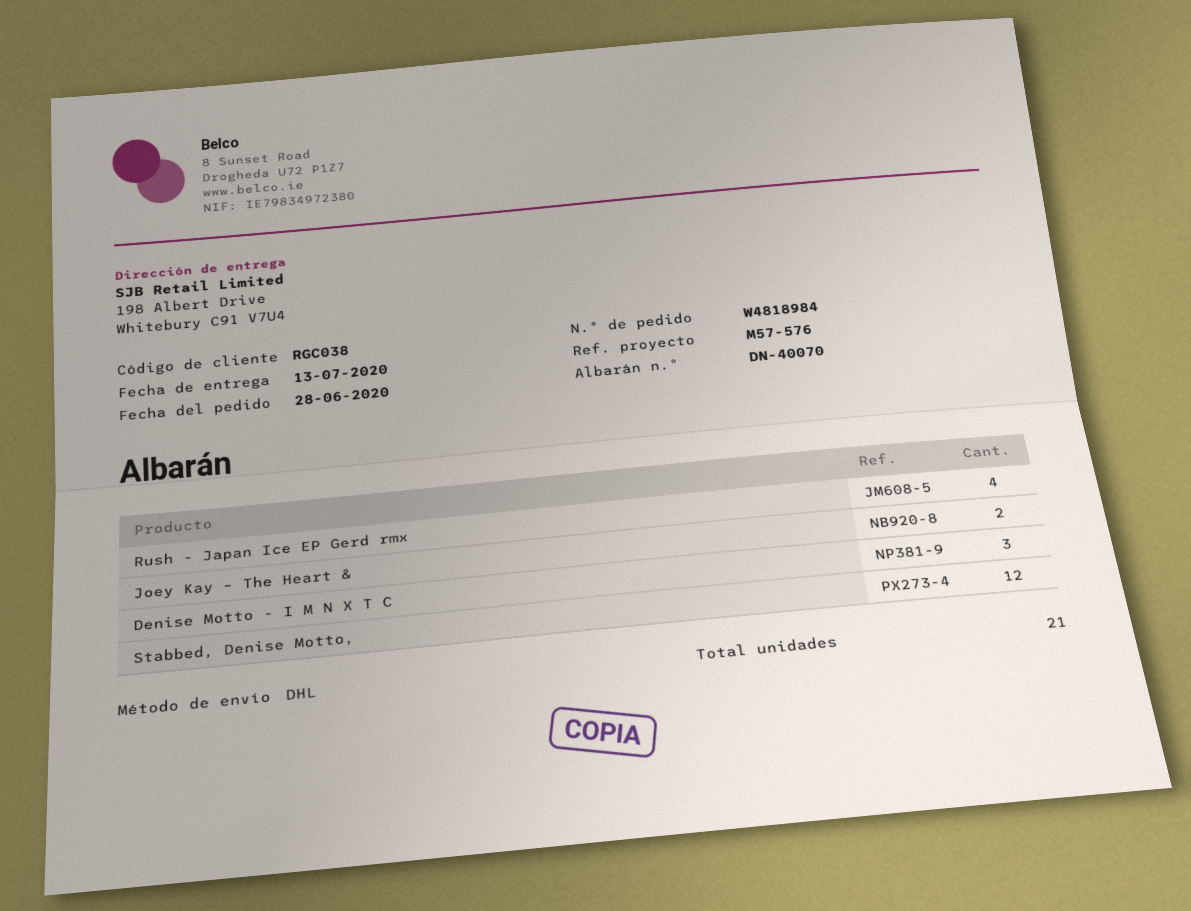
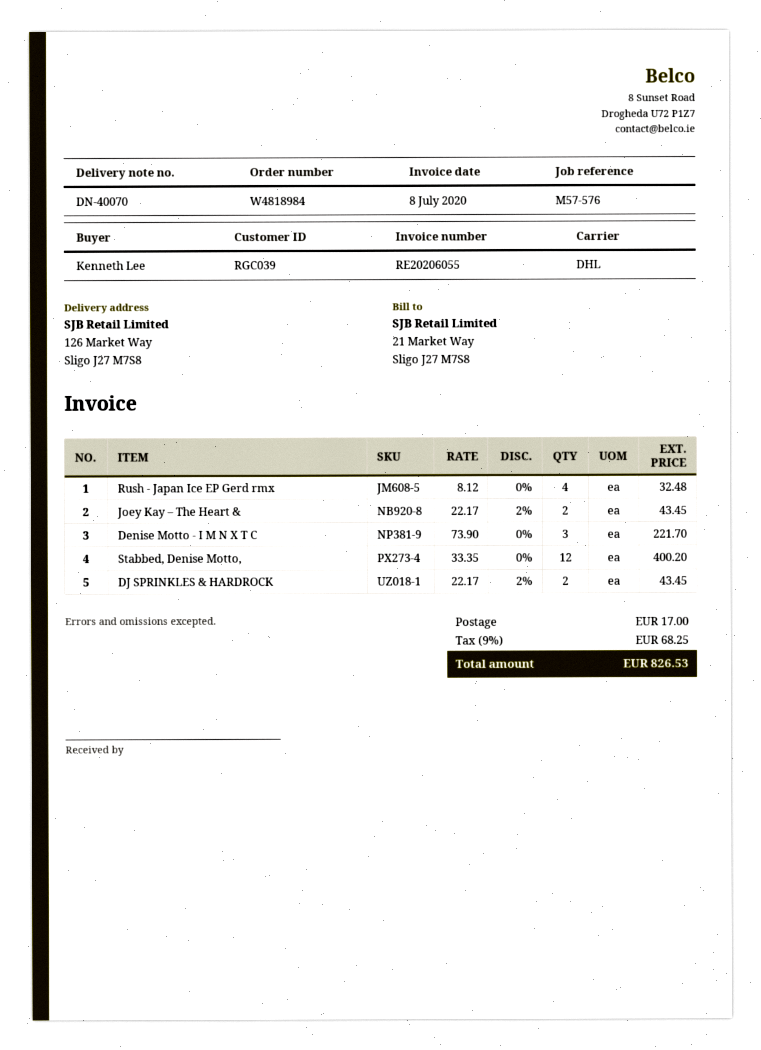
customer number: RGC038 -> RGC039
ship to: 198 Albert Drive, Whitebury C91 V7U4 -> 126 Market Way, Sligo J27 M7S8
DJ SPRINKLES & HARDROCK: none -> 2

